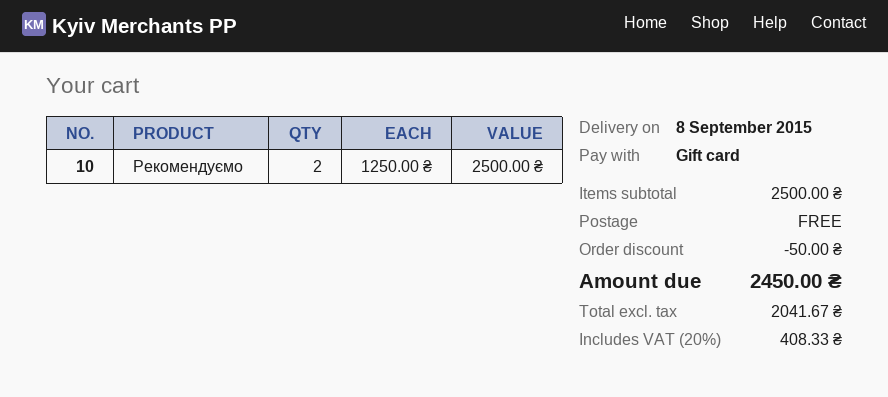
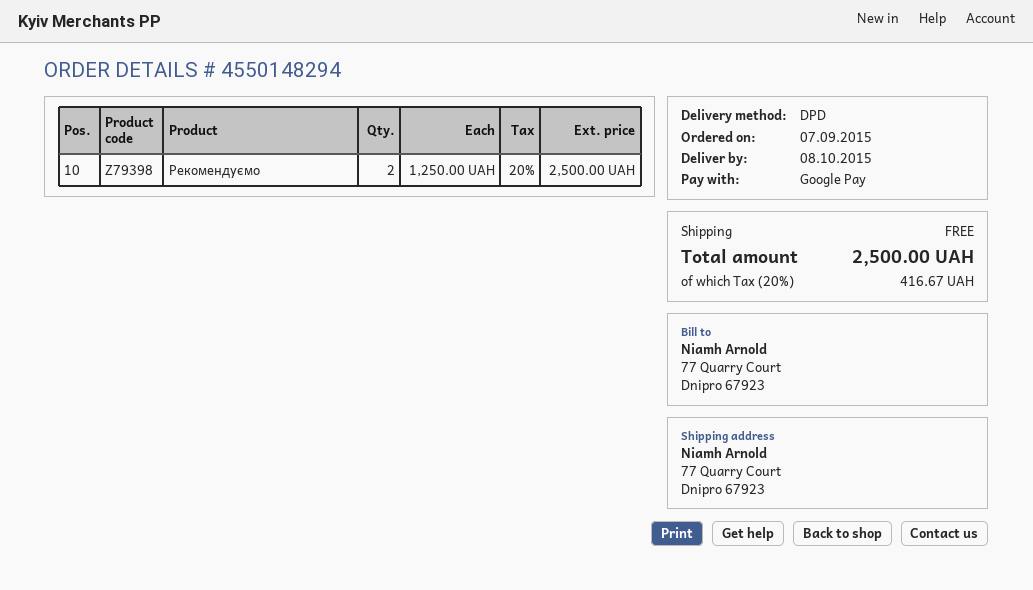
delivery date: 2015-09-08 -> 2015-10-08
payment method: gift card -> Google Pay
discount: 50.00 -> none
tax: 20% = 408.33 -> 20% = 416.67
total: 2450.00 -> 2500.00

